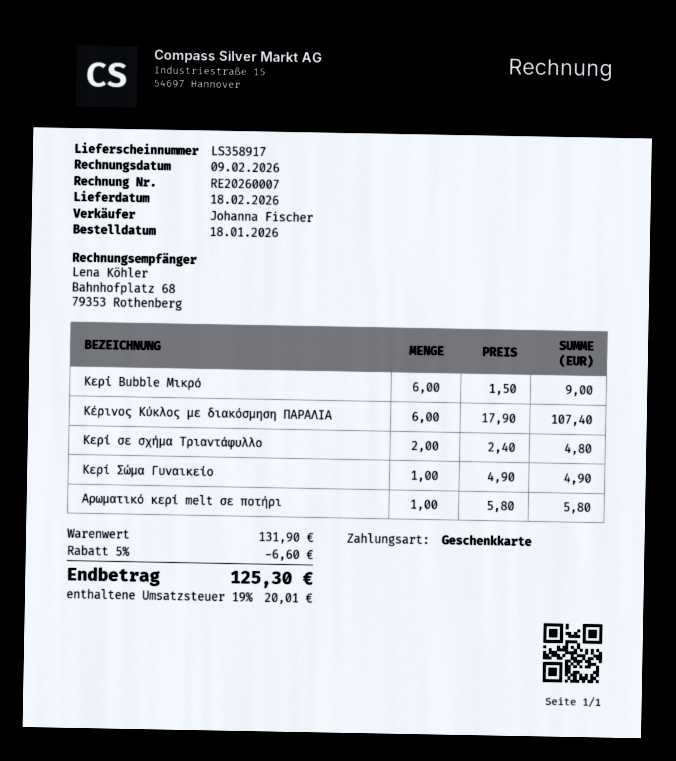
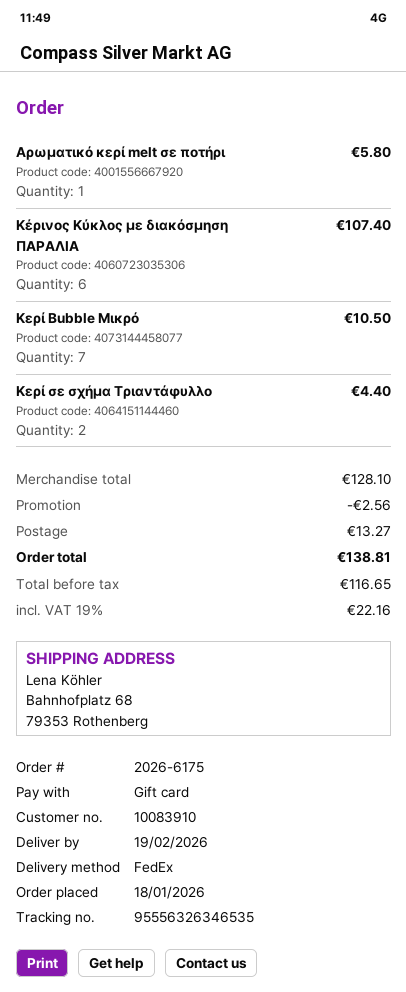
delivery date: 2026-02-18 -> 2026-02-19
Κερί Bubble Μικρό: 6 for 9.00 -> 7 for 10.50
Κερί σε σχήμα Τριαντάφυλλο: 2 for 4.80 -> 2 for 4.40
Κερί Σώμα Γυναικείο: 1 for 4.90 -> none
subtotal: 131.90 -> 128.10
discount: 6.60 -> 2.56
shipping: none -> 13.27
tax: 19% = 20.01 -> 19% = 22.16
total: 125.30 -> 138.81

